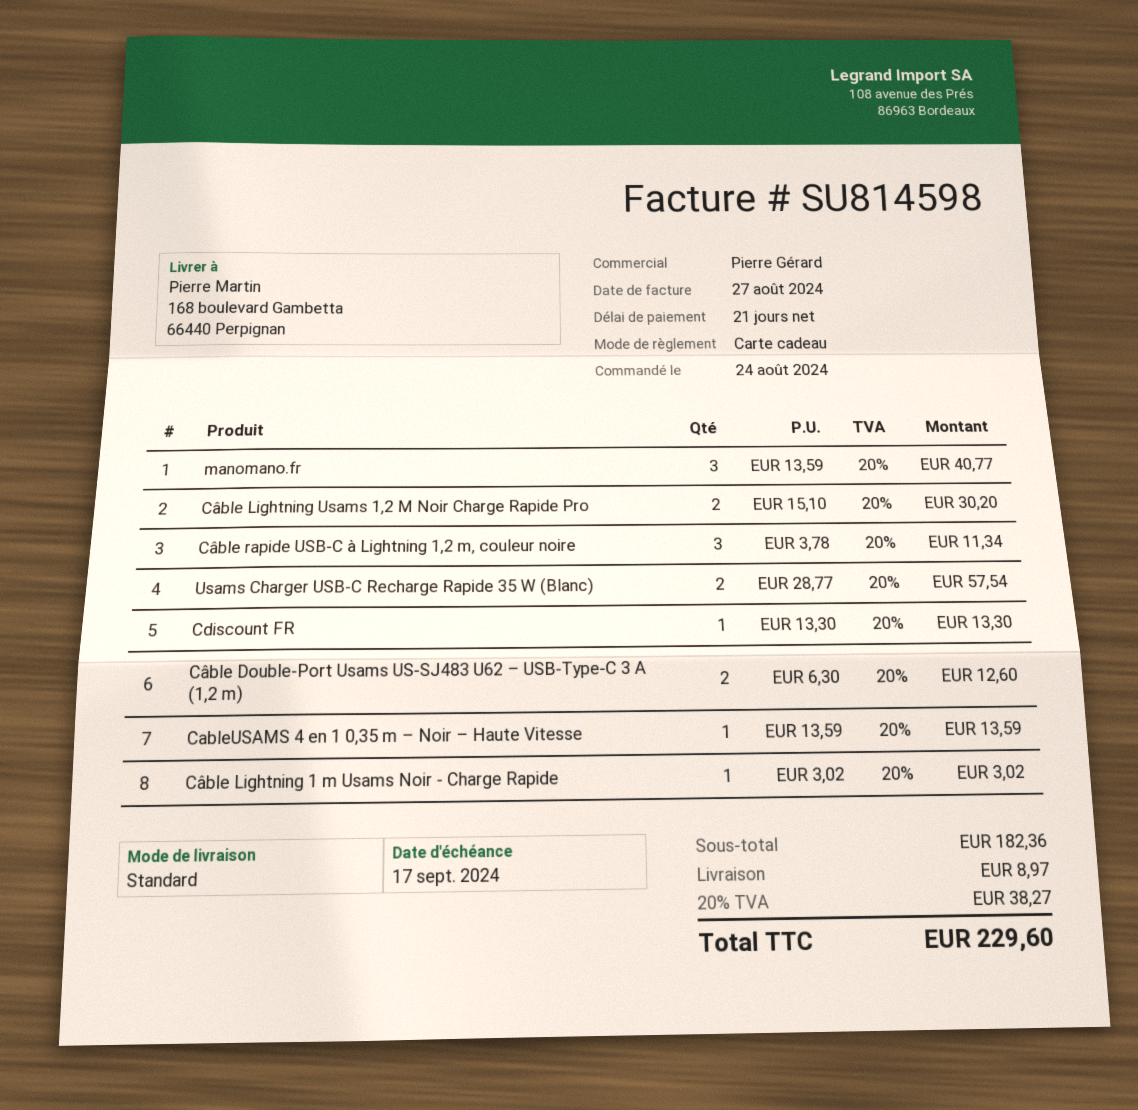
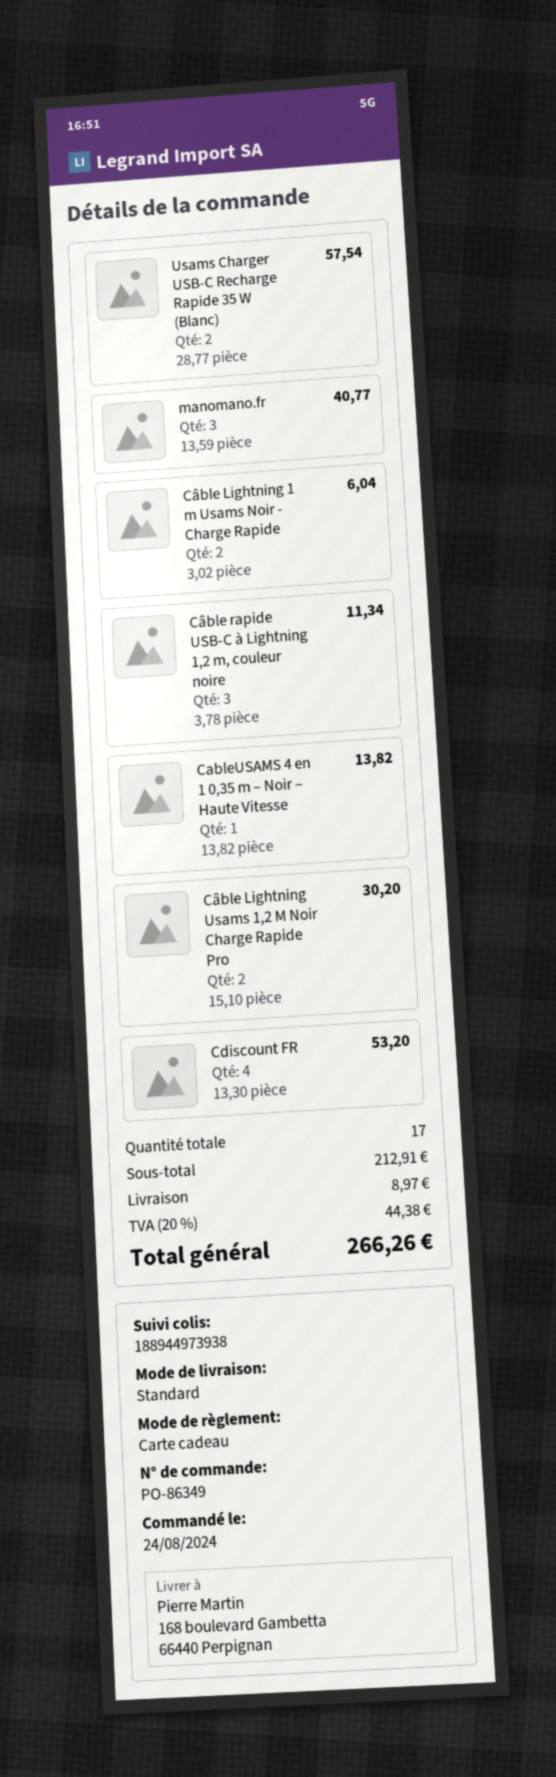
Cdiscount FR: 1 x 13.30 = 13.30 -> 4 x 13.30 = 53.20
Câble Double‑Port Usams US-SJ483 U62 – USB‑Type‑C 3 A (1,2 m): 2 x 6.30 = 12.60 -> none
CableUSAMS 4 en 1 0,35 m – Noir – Haute Vitesse: 1 x 13.59 = 13.59 -> 1 x 13.82 = 13.82
Câble Lightning 1 m Usams Noir - Charge Rapide: 1 x 3.02 = 3.02 -> 2 x 3.02 = 6.04
subtotal: 182.36 -> 212.91
tax: 20% = 38.27 -> 20% = 44.38
total: 229.60 -> 266.26

